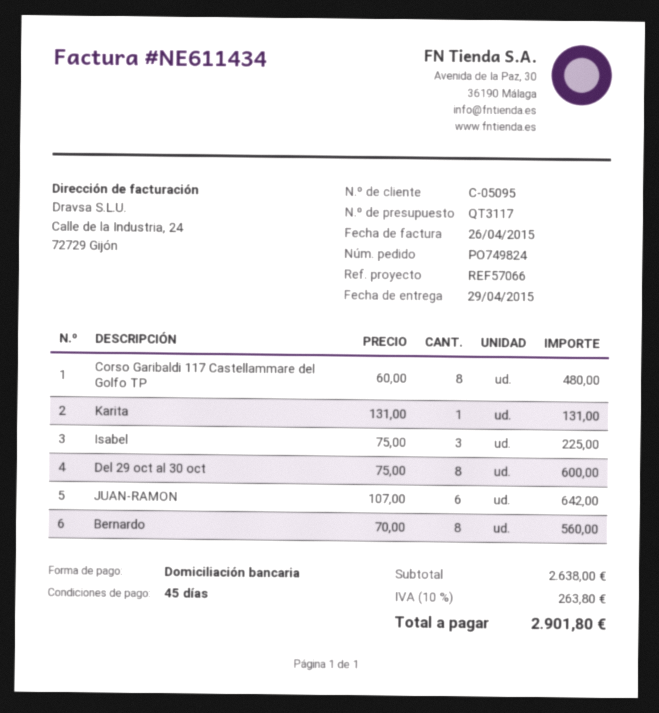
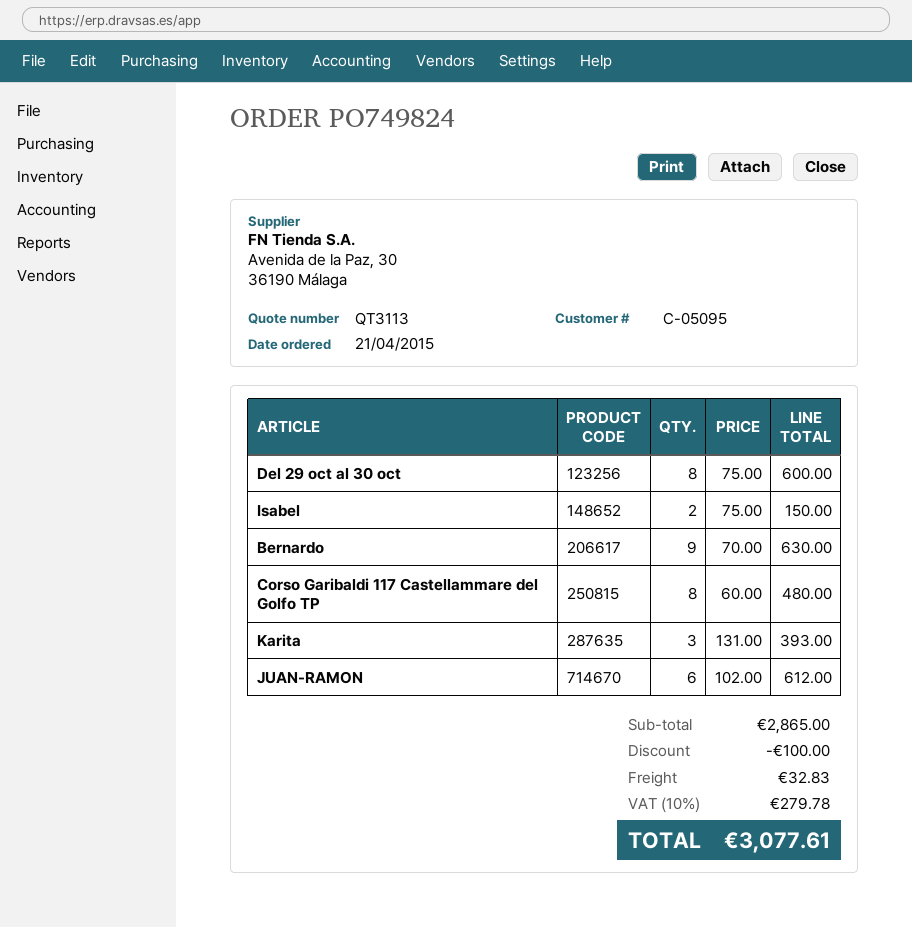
quote number: QT3117 -> QT3113
Karita: 1 x 131.00 = 131.00 -> 3 x 131.00 = 393.00
Isabel: 3 x 75.00 = 225.00 -> 2 x 75.00 = 150.00
JUAN-RAMON: 6 x 107.00 = 642.00 -> 6 x 102.00 = 612.00
Bernardo: 8 x 70.00 = 560.00 -> 9 x 70.00 = 630.00
subtotal: 2638.00 -> 2865.00
discount: none -> 100.00
shipping: none -> 32.83
tax: 10% = 263.80 -> 10% = 279.78
total: 2901.80 -> 3077.61

